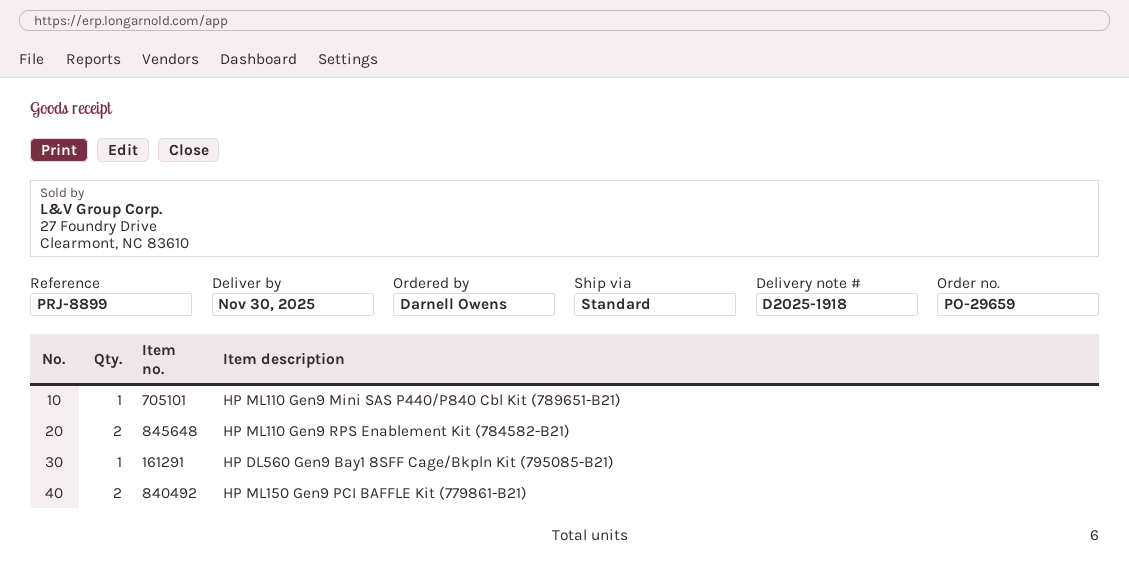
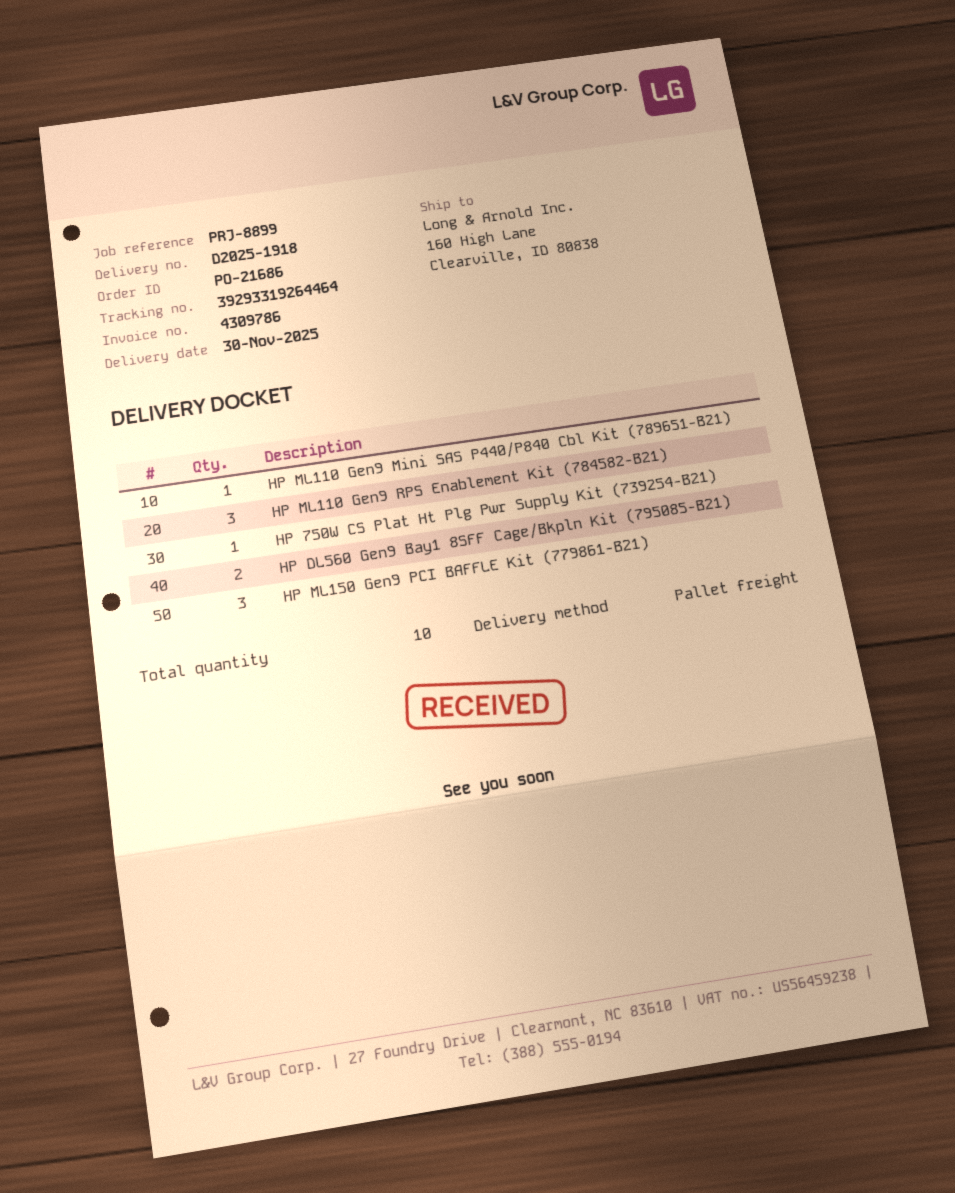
order number: PO-29659 -> PO-21686
shipping method: standard -> pallet freight
HP ML110 Gen9 RPS Enablement Kit (784582-B21): 2 -> 3
HP DL560 Gen9 Bay1 8SFF Cage/Bkpln Kit (795085-B21): 1 -> 2
HP ML150 Gen9 PCI BAFFLE Kit (779861-B21): 2 -> 3
HP 750W CS Plat Ht Plg Pwr Supply Kit (739254-B21): none -> 1
total quantity: 6 -> 10

